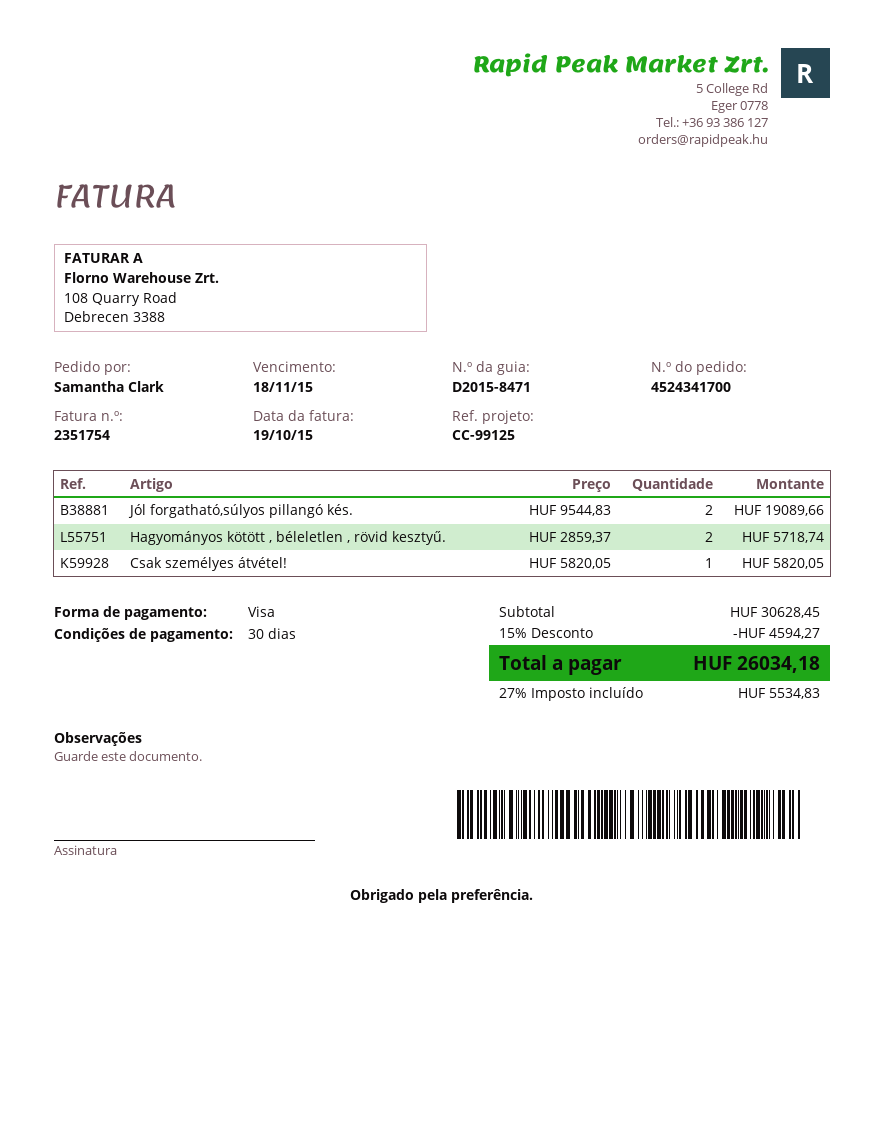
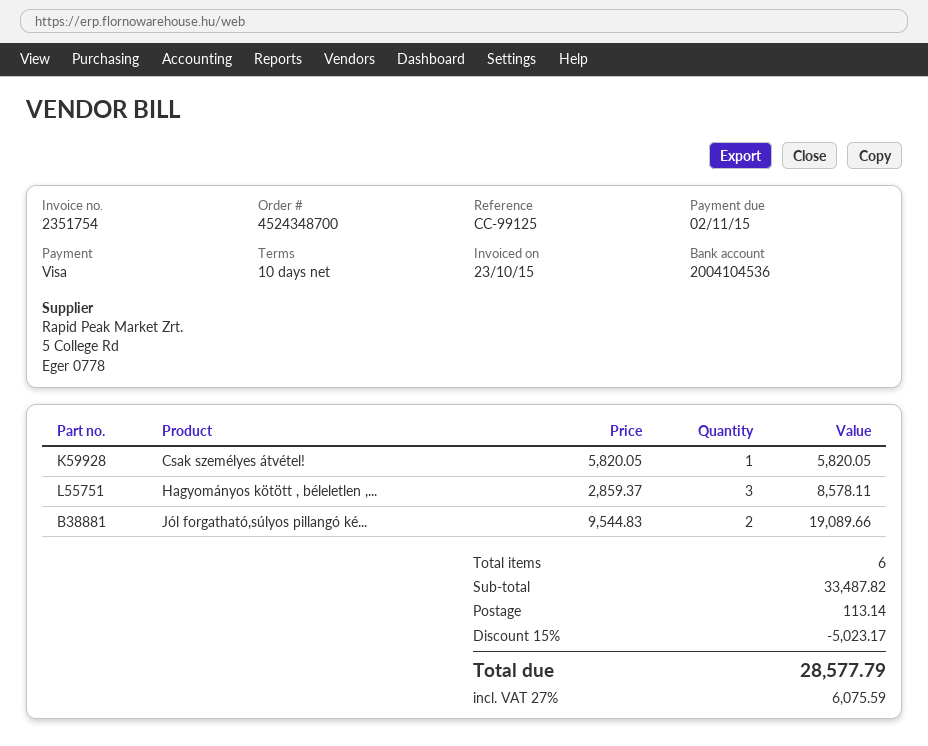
order number: 4524341700 -> 4524348700
invoice date: 2015-10-19 -> 2015-10-23
payment terms: 30 days -> 10 days
due date: 2015-11-18 -> 2015-11-02
Hagyományos kötött , béleletlen , rövid kesztyű.: 2 x 2859.37 = 5718.74 -> 3 x 2859.37 = 8578.11
subtotal: 30628.45 -> 33487.82
discount: 15% = 4594.27 -> 15% = 5023.17
shipping: none -> 113.14
tax: 27% = 5534.83 -> 27% = 6075.59
total: 26034.18 -> 28577.79

